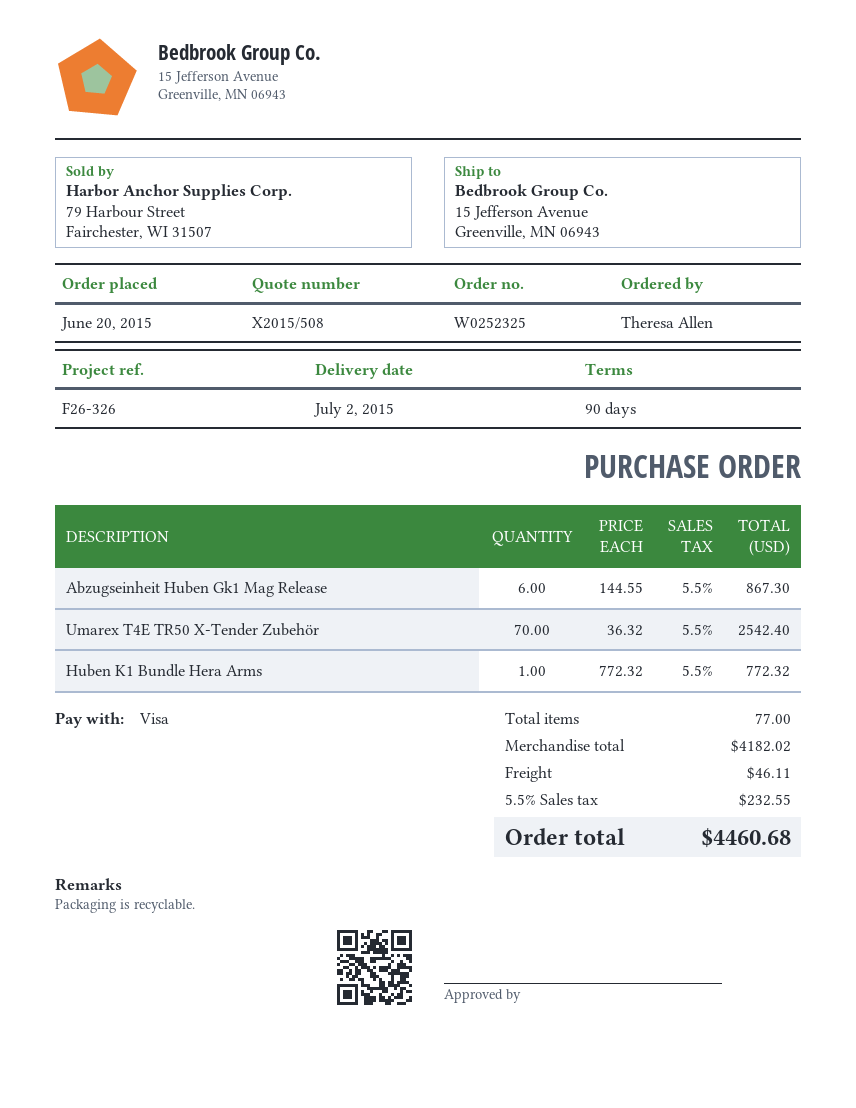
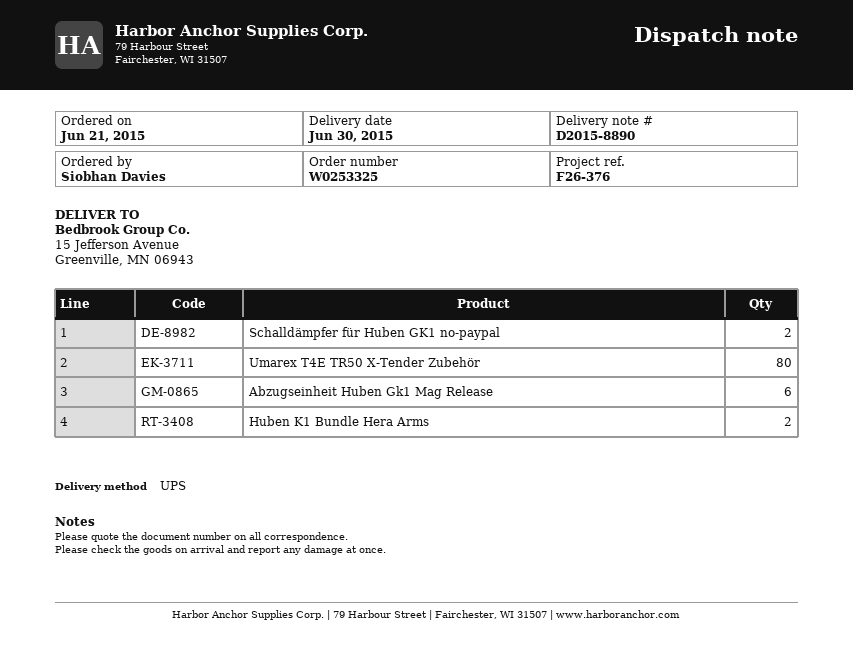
order number: W0252325 -> W0253325
order date: 2015-06-20 -> 2015-06-21
delivery date: 2015-07-02 -> 2015-06-30
reference: F26-326 -> F26-376
ordered by: Theresa Allen -> Siobhan Davies
Umarex T4E TR50 X-Tender Zubehör: 70 -> 80
Huben K1 Bundle Hera Arms: 1 -> 2
Schalldämpfer für Huben GK1 no-paypal: none -> 2

